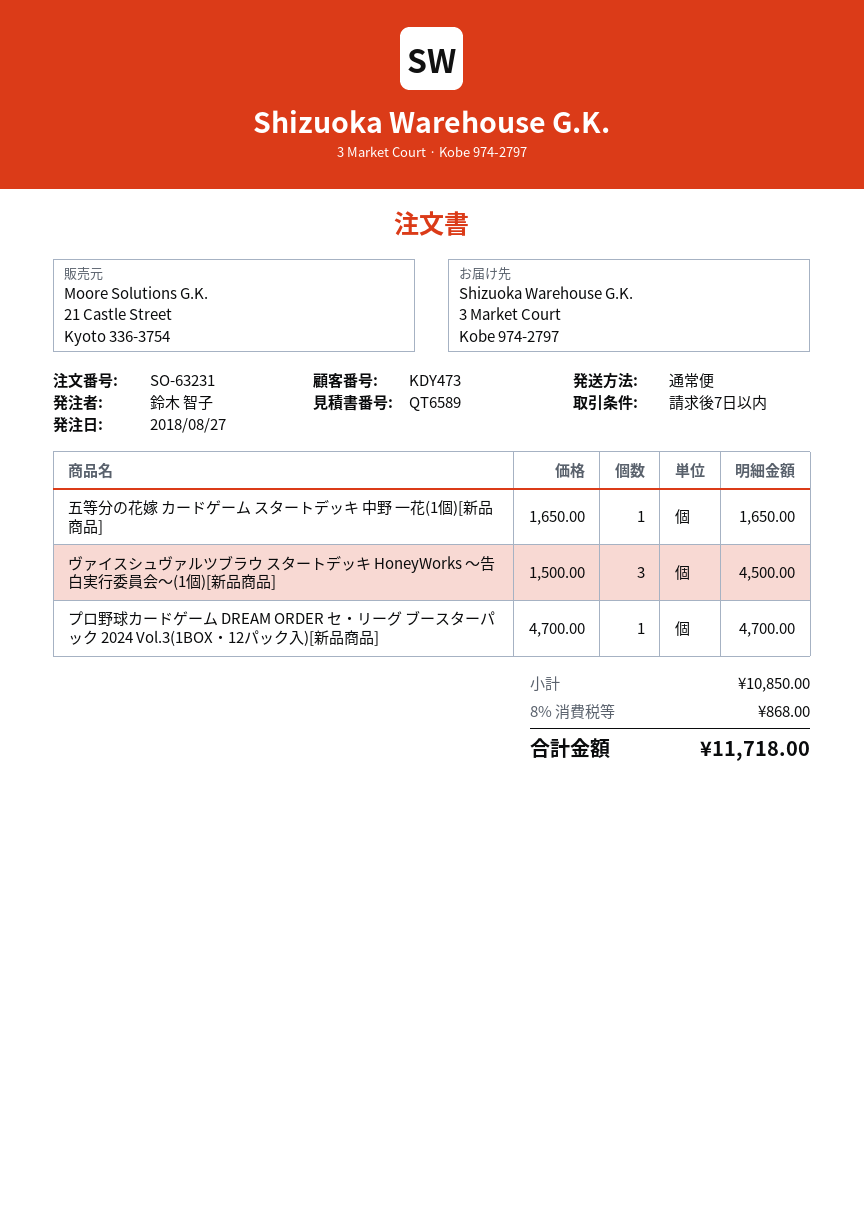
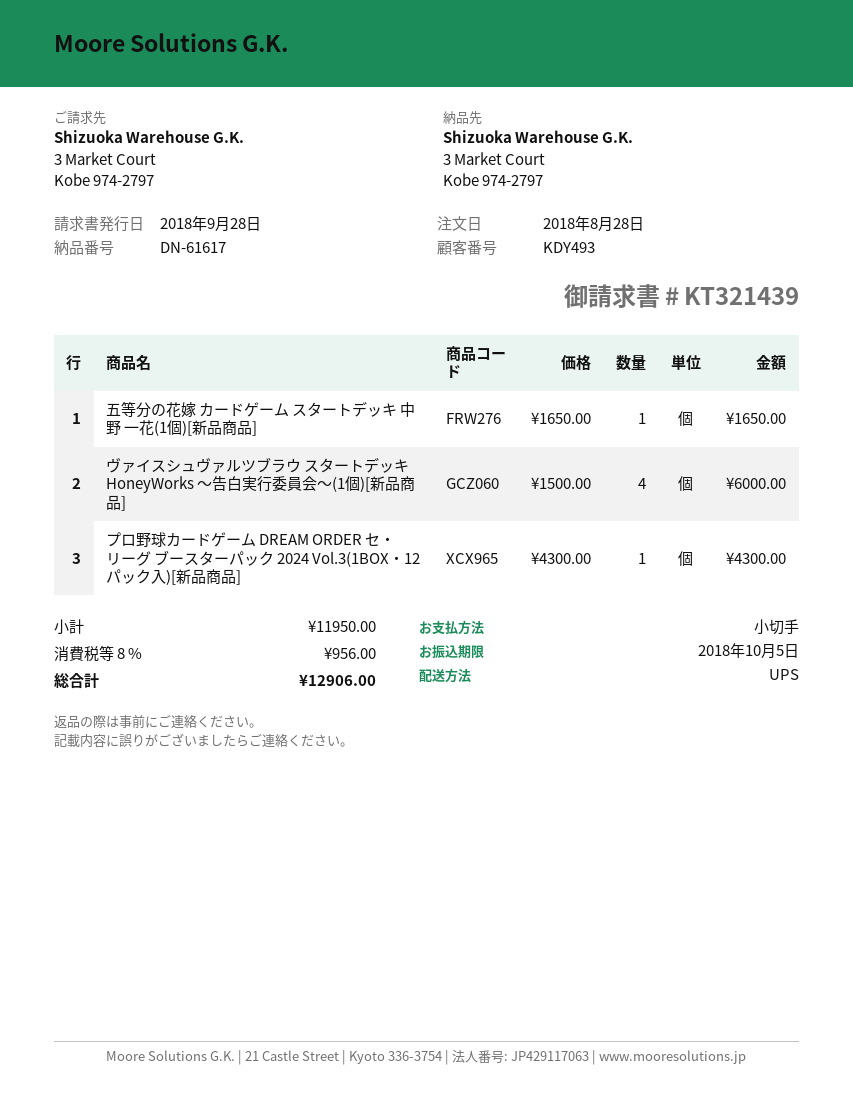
order date: 2018-08-27 -> 2018-08-28
customer number: KDY473 -> KDY493
shipping method: standard -> UPS
ヴァイスシュヴァルツブラウ スタートデッキ HoneyWorks 〜告白実行委員会〜(1個)[新品商品]: 3 x 1500.00 = 4500.00 -> 4 x 1500.00 = 6000.00
プロ野球カードゲーム DREAM ORDER セ・リーグ ブースターパック 2024 Vol.3(1BOX・12パック入)[新品商品]: 1 x 4700.00 = 4700.00 -> 1 x 4300.00 = 4300.00
subtotal: 10850.00 -> 11950.00
tax: 8% = 868.00 -> 8% = 956.00
total: 11718.00 -> 12906.00

